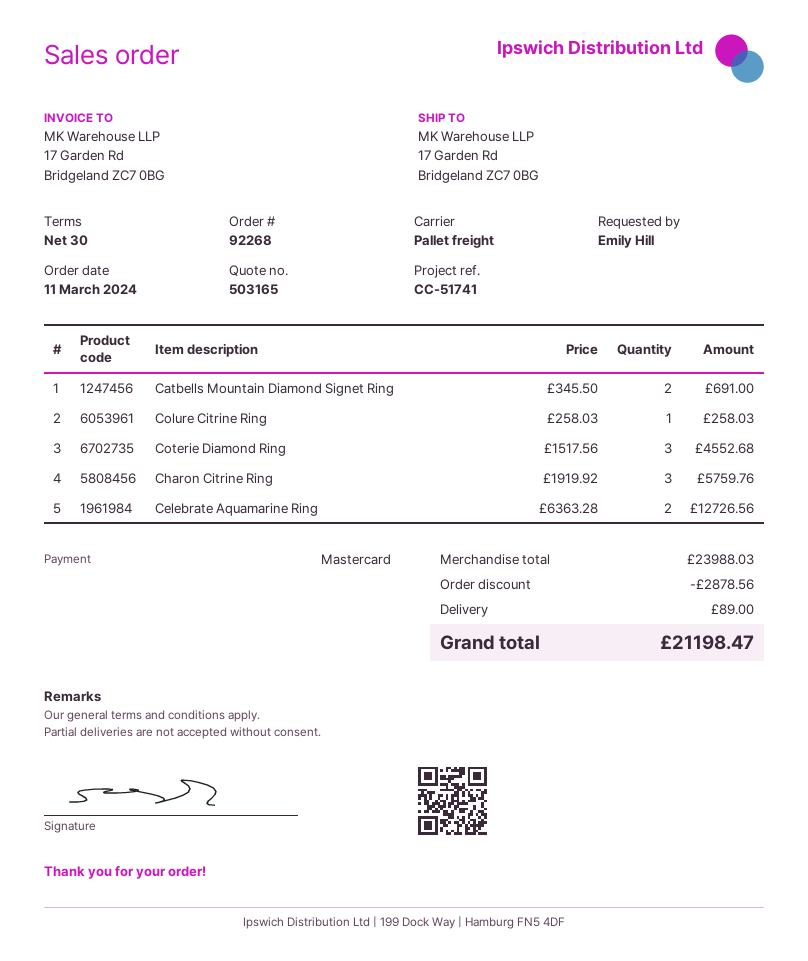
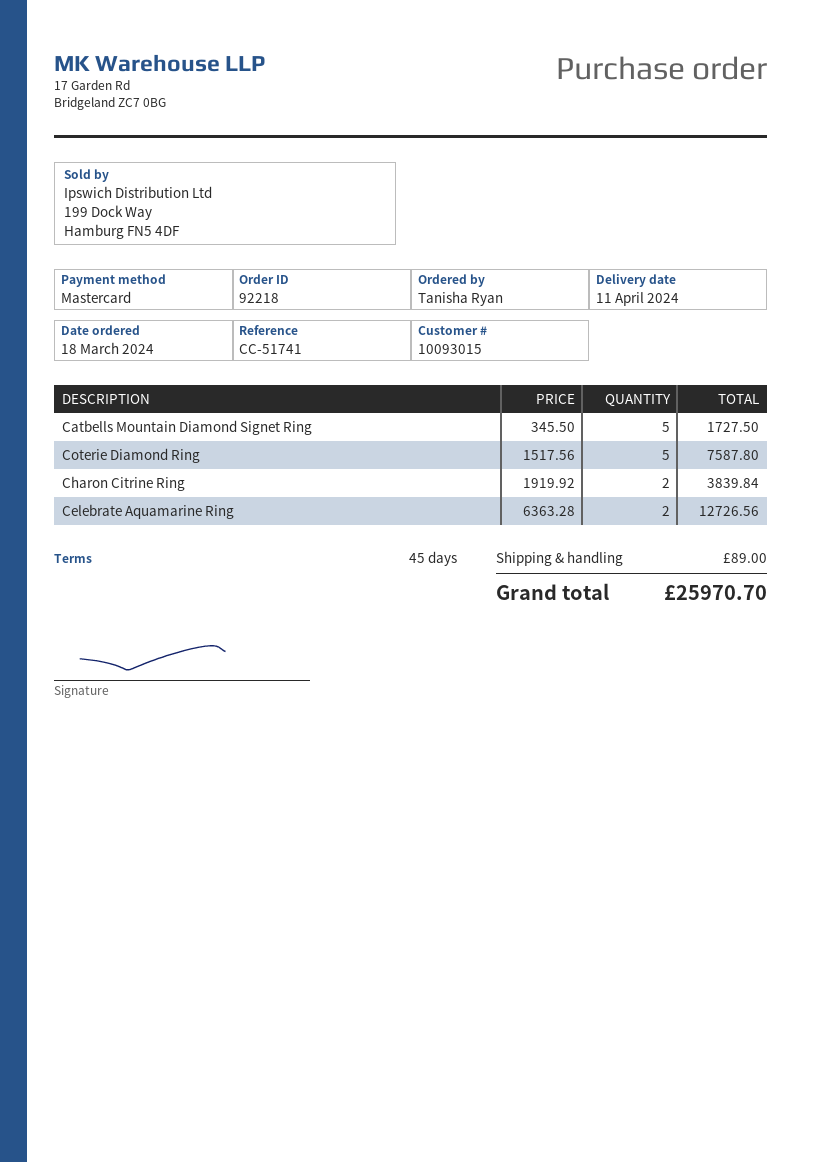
order number: 92268 -> 92218
order date: 2024-03-11 -> 2024-03-18
payment terms: 30 days -> 45 days
ordered by: Emily Hill -> Tanisha Ryan
Catbells Mountain Diamond Signet Ring: 2 x 345.50 = 691.00 -> 5 x 345.50 = 1727.50
Colure Citrine Ring: 1 x 258.03 = 258.03 -> none
Coterie Diamond Ring: 3 x 1517.56 = 4552.68 -> 5 x 1517.56 = 7587.80
Charon Citrine Ring: 3 x 1919.92 = 5759.76 -> 2 x 1919.92 = 3839.84
discount: 2878.56 -> none
total: 21198.47 -> 25970.70

